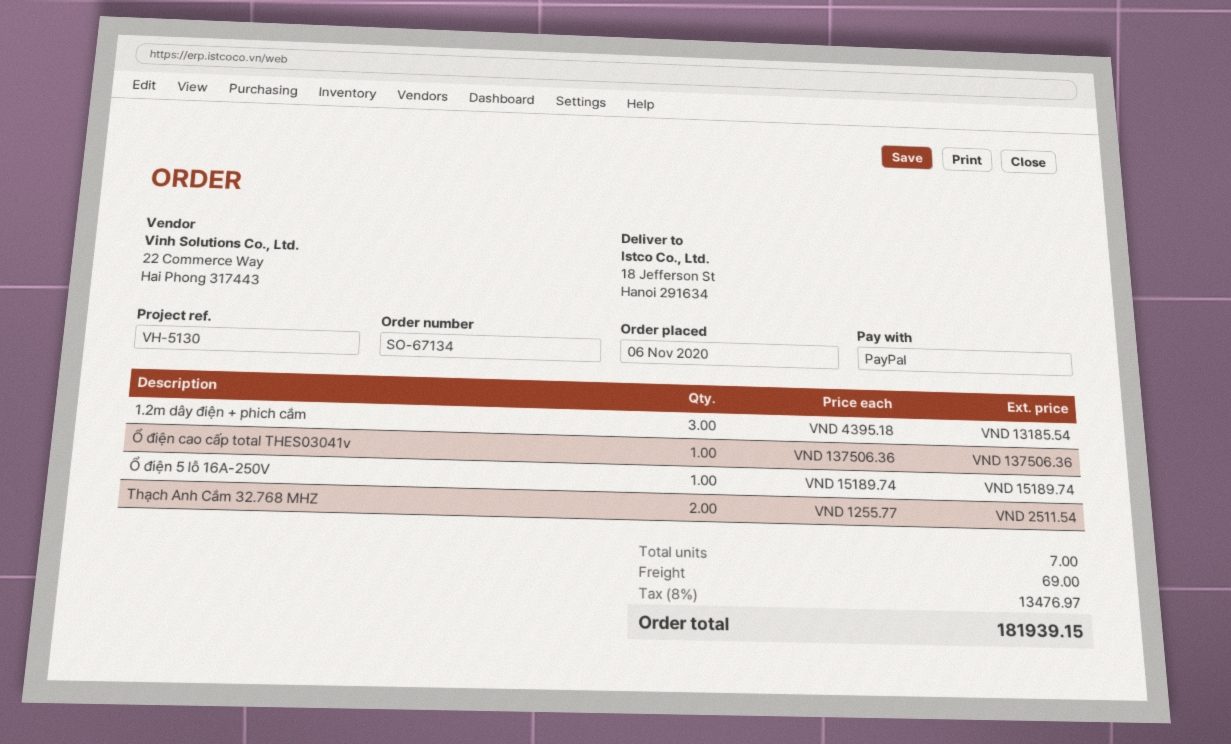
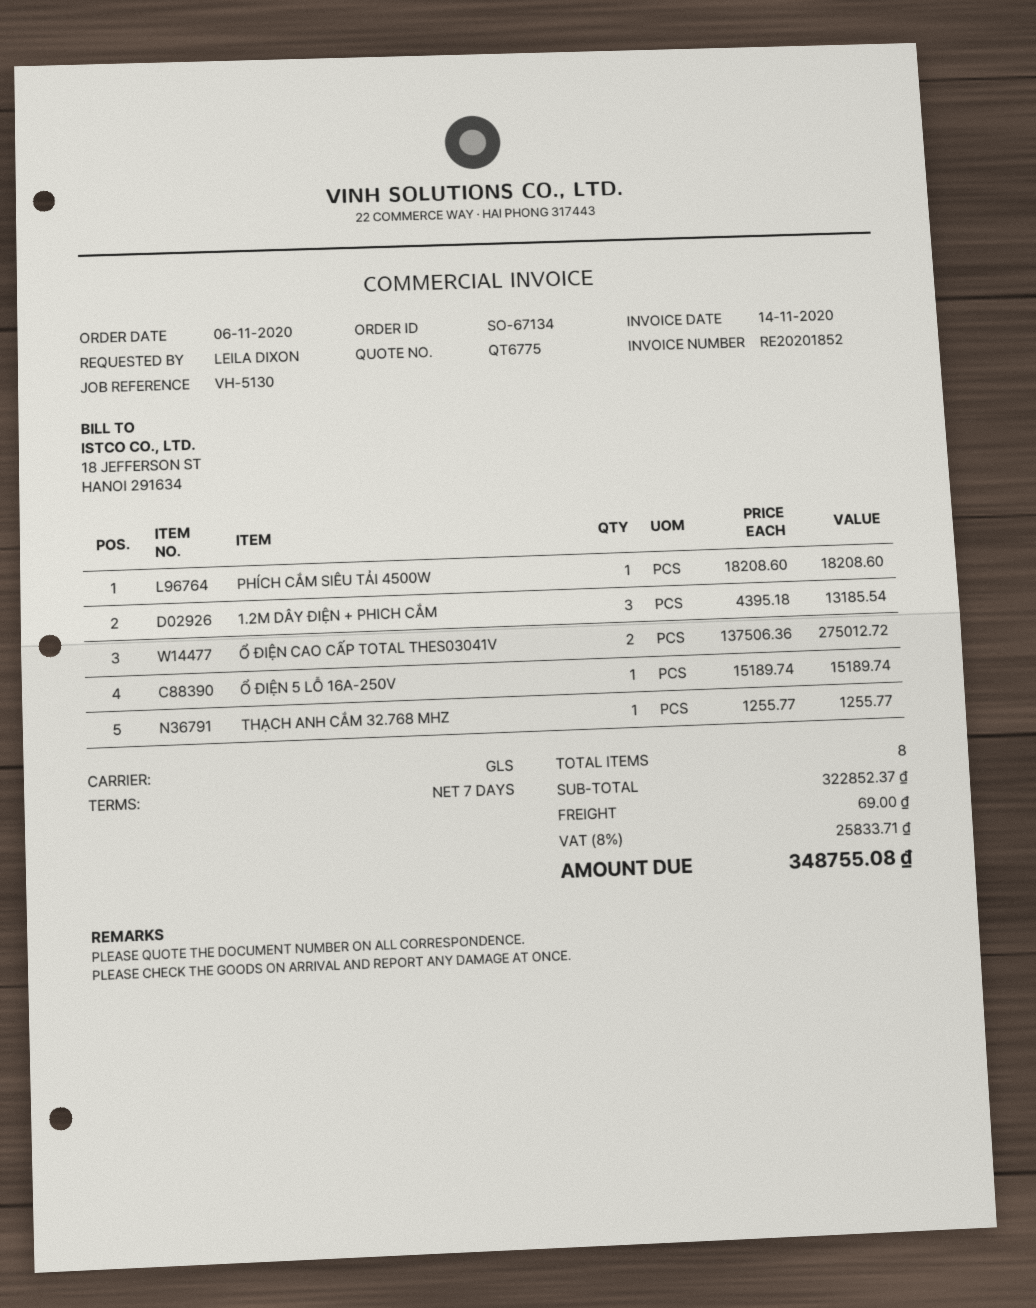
Ổ điện cao cấp total THES03041v: 1 x 137506.36 = 137506.36 -> 2 x 137506.36 = 275012.72
Thạch Anh Cắm 32.768 MHZ: 2 x 1255.77 = 2511.54 -> 1 x 1255.77 = 1255.77
PHÍCH CẮM SIÊU TẢI 4500W: none -> 1 x 18208.60 = 18208.60
total quantity: 7 -> 8
tax: 8% = 13476.97 -> 8% = 25833.71
total: 181939.15 -> 348755.08

